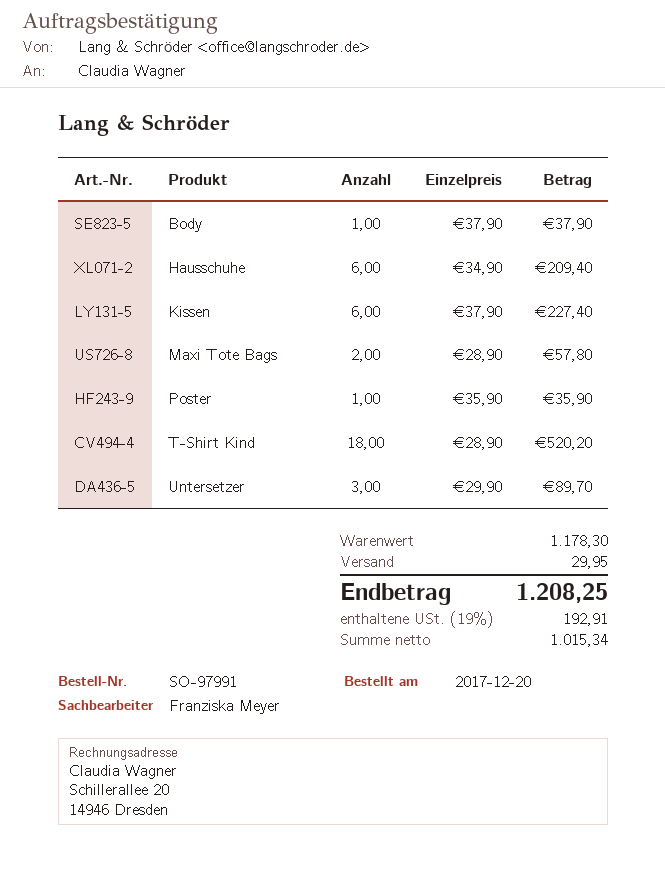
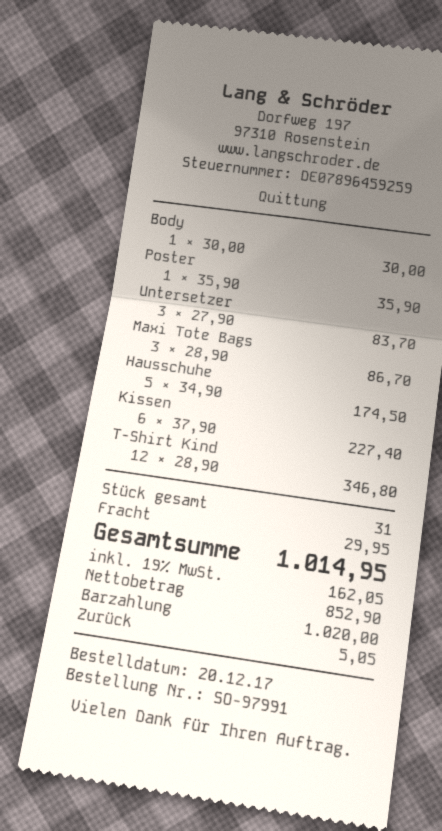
Body: 1 x 37.90 = 37.90 -> 1 x 30.00 = 30.00
Hausschuhe: 6 x 34.90 = 209.40 -> 5 x 34.90 = 174.50
Maxi Tote Bags: 2 x 28.90 = 57.80 -> 3 x 28.90 = 86.70
T-Shirt Kind: 18 x 28.90 = 520.20 -> 12 x 28.90 = 346.80
Untersetzer: 3 x 29.90 = 89.70 -> 3 x 27.90 = 83.70
net: 1015.34 -> 852.90
tax: 19% = 192.91 -> 19% = 162.05
total: 1208.25 -> 1014.95

